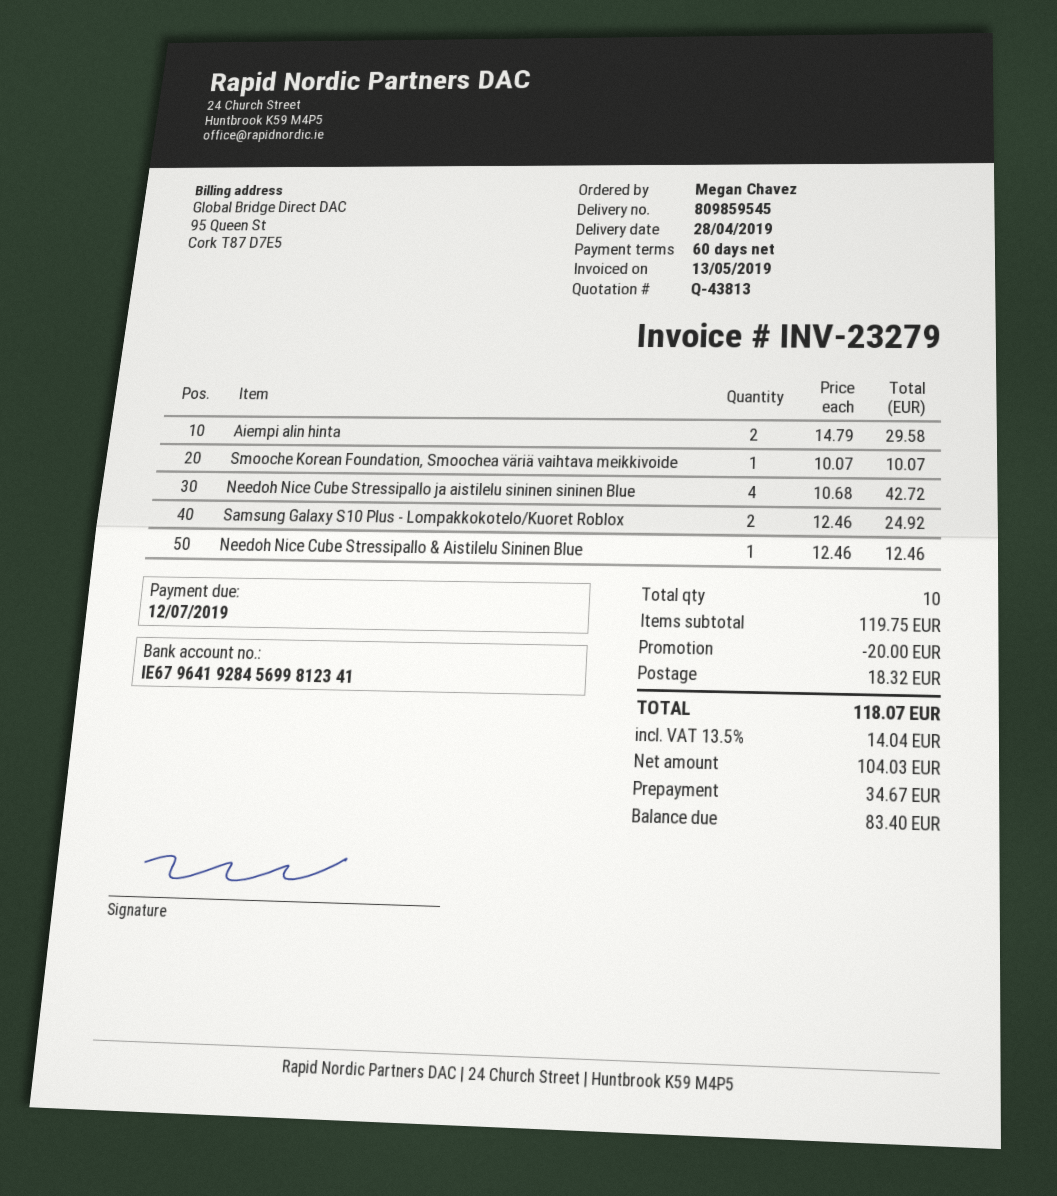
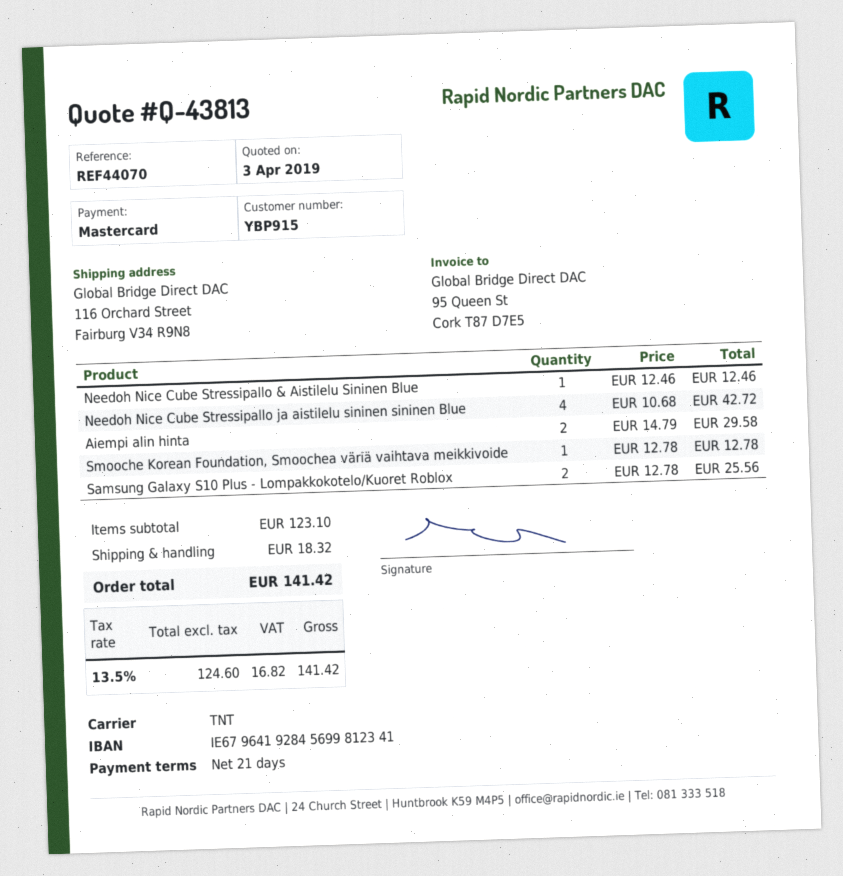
payment terms: 60 days -> 21 days
Smooche Korean Foundation, Smoochea väriä vaihtava meikkivoide: 1 x 10.07 = 10.07 -> 1 x 12.78 = 12.78
Samsung Galaxy S10 Plus - Lompakkokotelo/Kuoret Roblox: 2 x 12.46 = 24.92 -> 2 x 12.78 = 25.56
subtotal: 119.75 -> 123.10
discount: 20.00 -> none
net: 104.03 -> 124.60
tax: 13.5% = 14.04 -> 13.5% = 16.82
total: 118.07 -> 141.42

